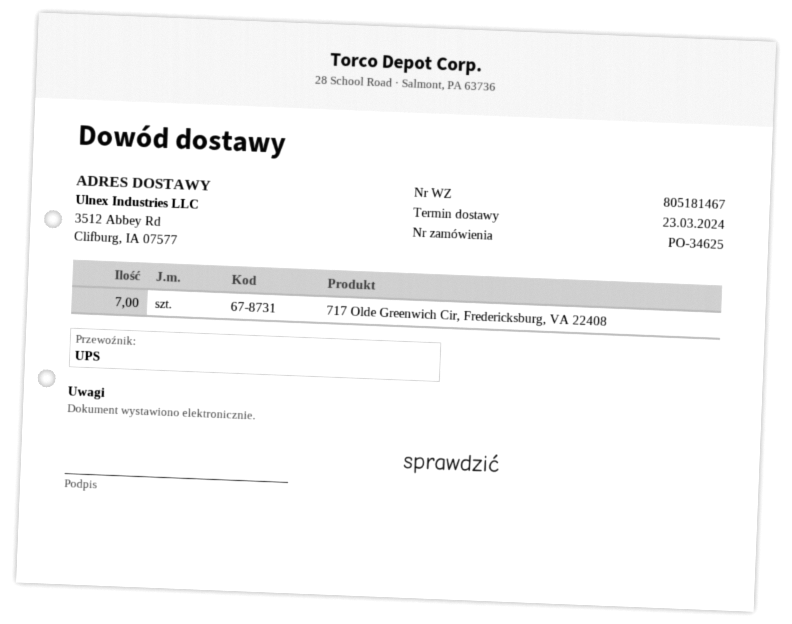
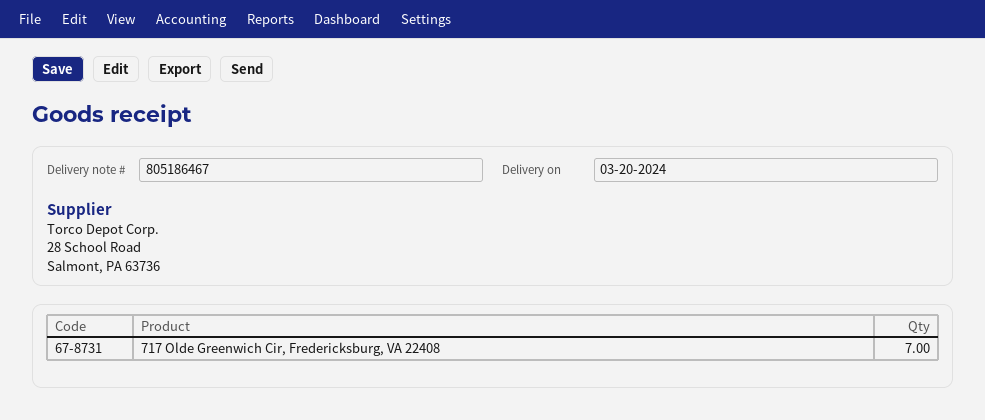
delivery note number: 805181467 -> 805186467
delivery date: 2024-03-23 -> 2024-03-20

